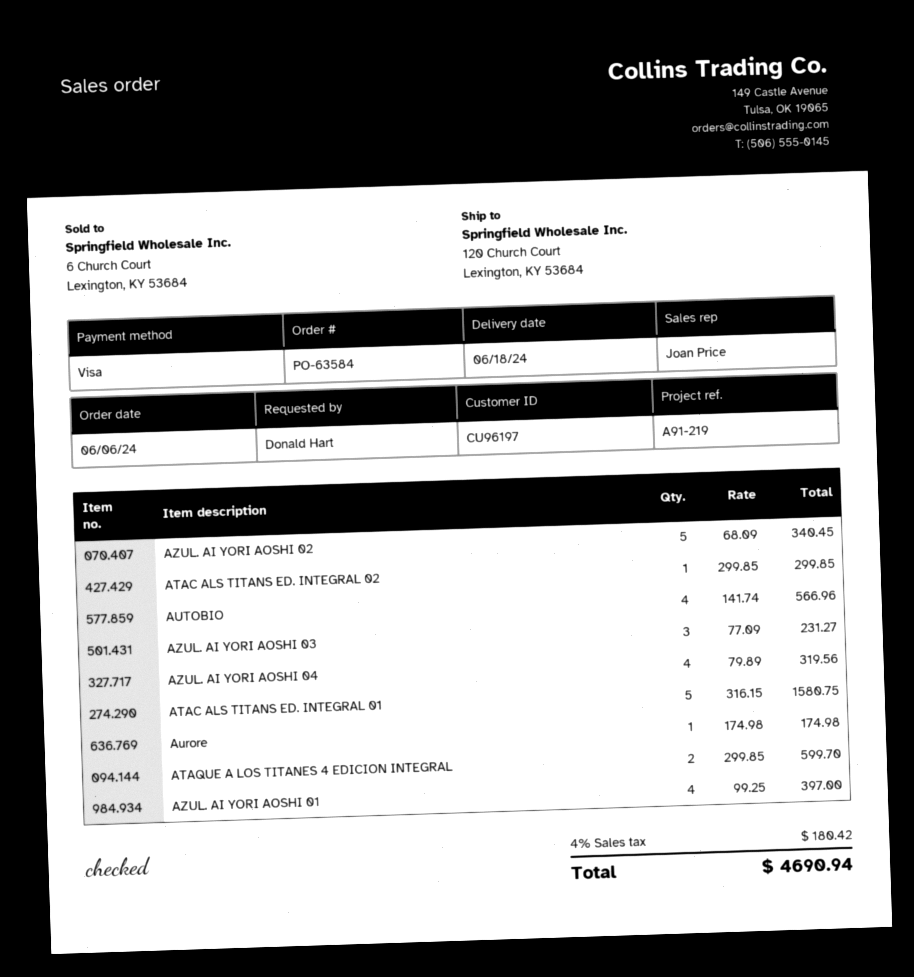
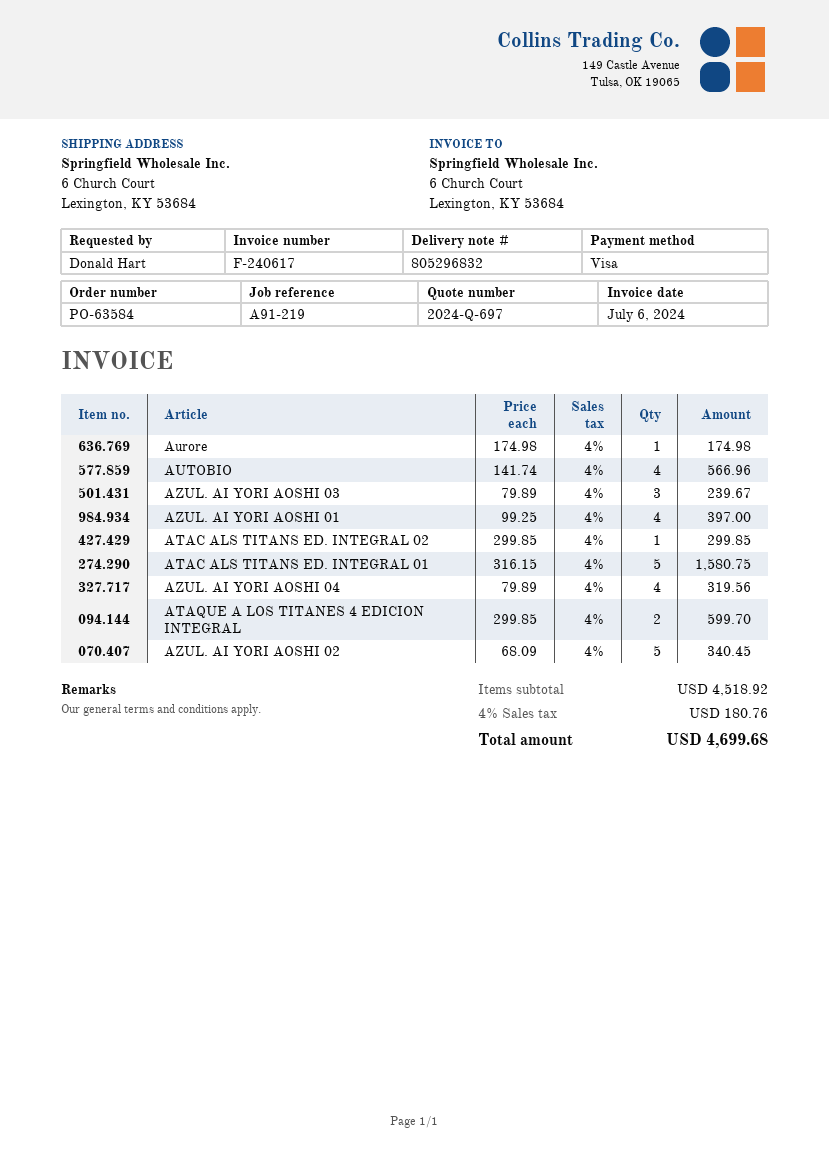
ship to: 120 Church Court, Lexington, KY 53684 -> 6 Church Court, Lexington, KY 53684
AZUL. AI YORI AOSHI 03: 3 x 77.09 = 231.27 -> 3 x 79.89 = 239.67
tax: 4% = 180.42 -> 4% = 180.76
total: 4690.94 -> 4699.68

